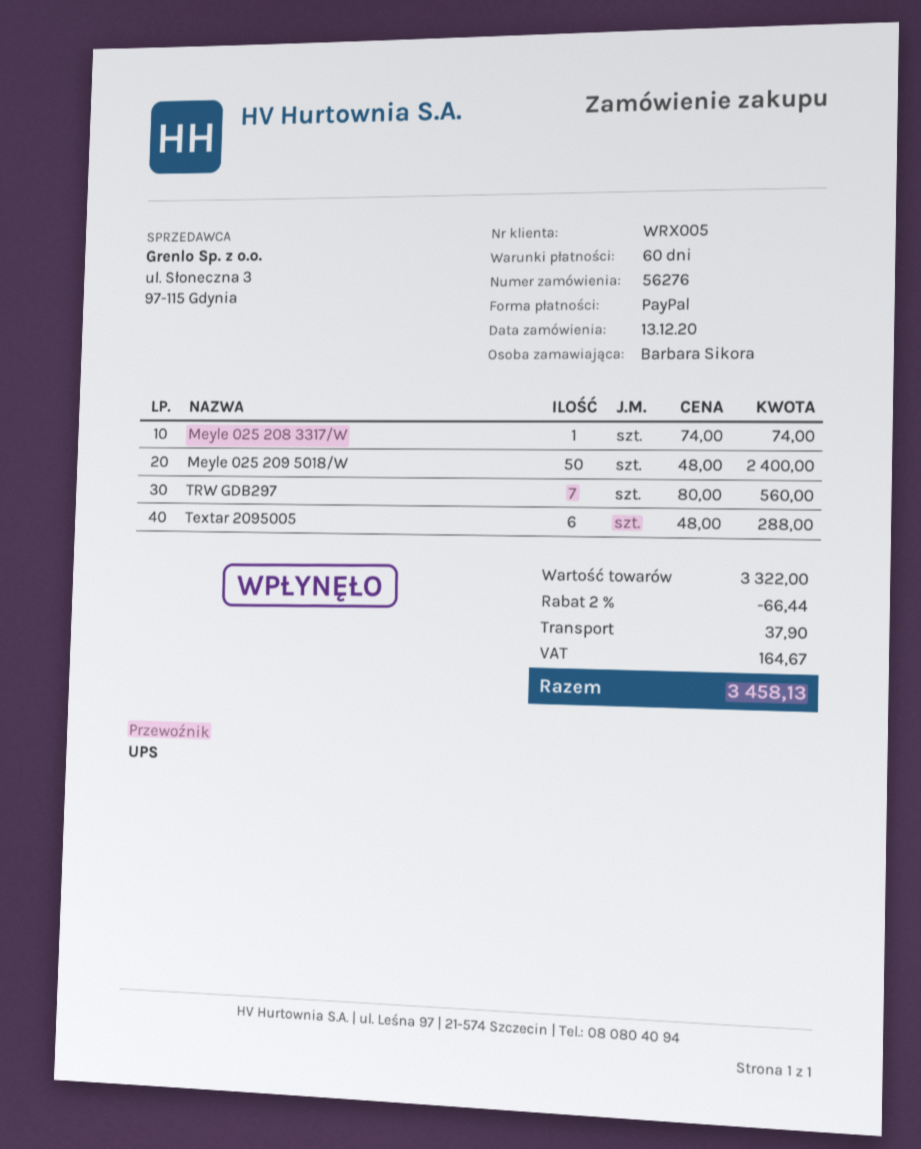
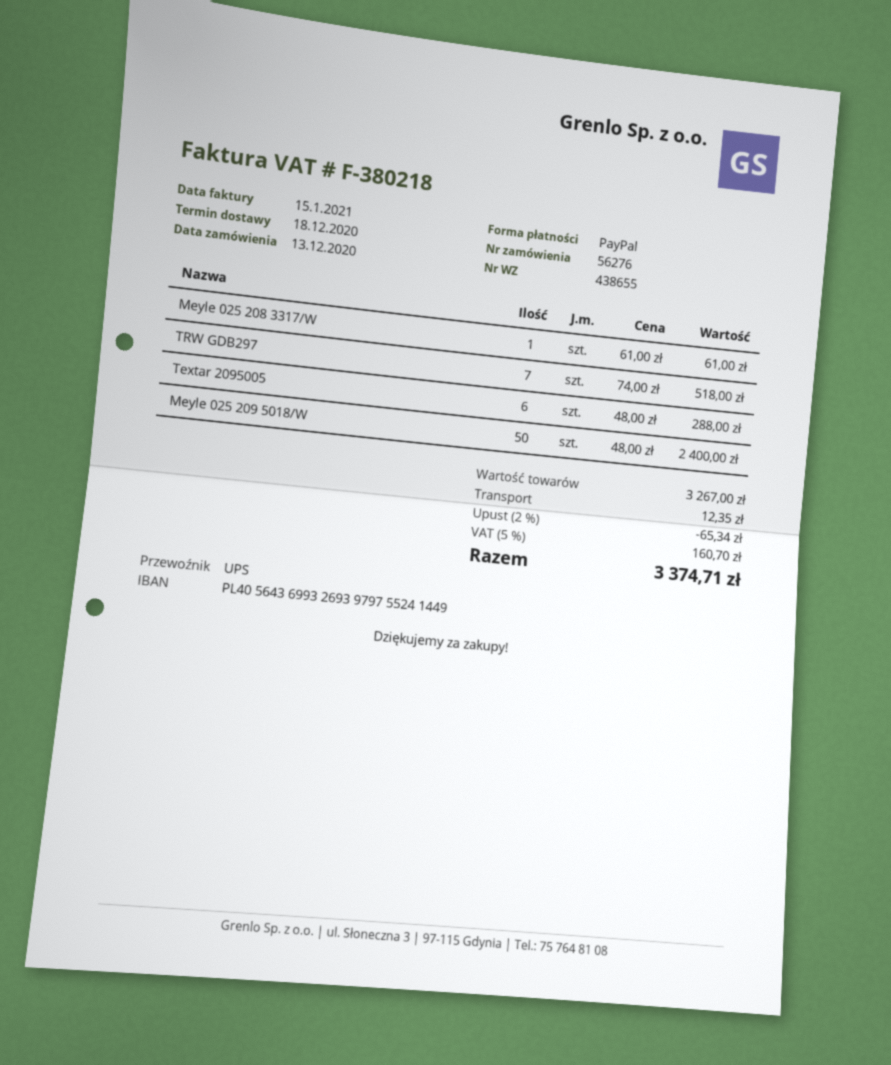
Meyle 025 208 3317/W: 1 x 74.00 = 74.00 -> 1 x 61.00 = 61.00
TRW GDB297: 7 x 80.00 = 560.00 -> 7 x 74.00 = 518.00
subtotal: 3322.00 -> 3267.00
discount: 2% = 66.44 -> 2% = 65.34
shipping: 37.90 -> 12.35
tax: 164.67 -> 160.70
total: 3458.13 -> 3374.71

